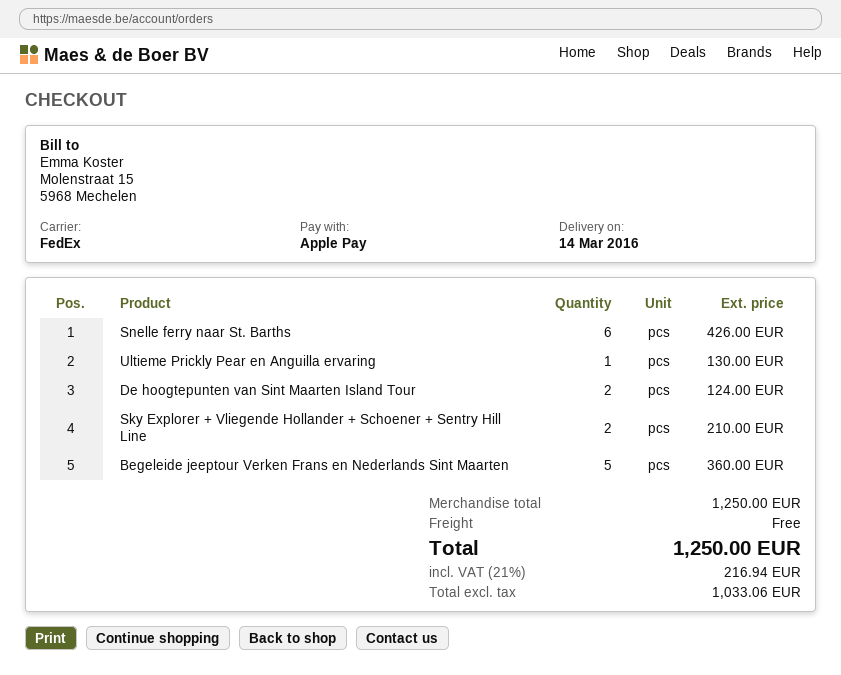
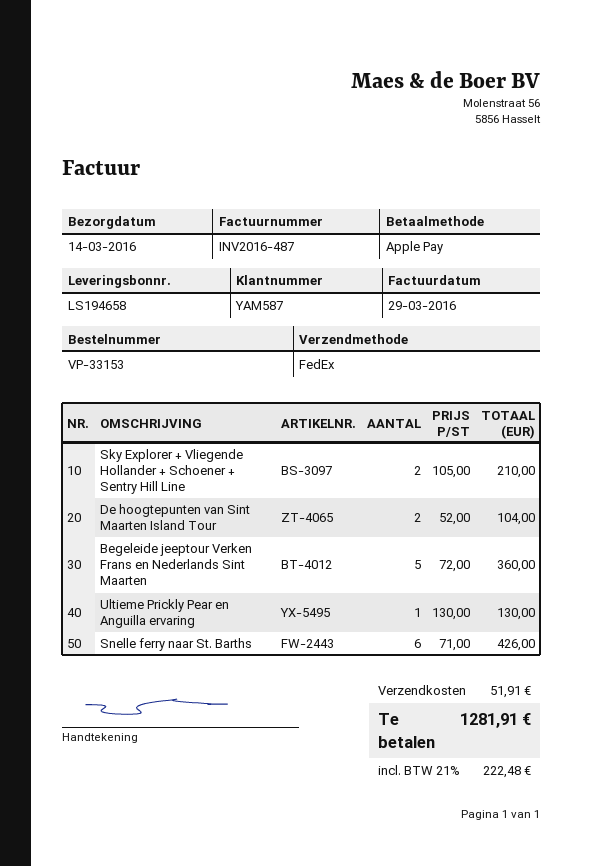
De hoogtepunten van Sint Maarten Island Tour: 2 for 124.00 -> 2 for 104.00
shipping: 0.00 -> 51.91
tax: 21% = 216.94 -> 21% = 222.48
total: 1250.00 -> 1281.91

